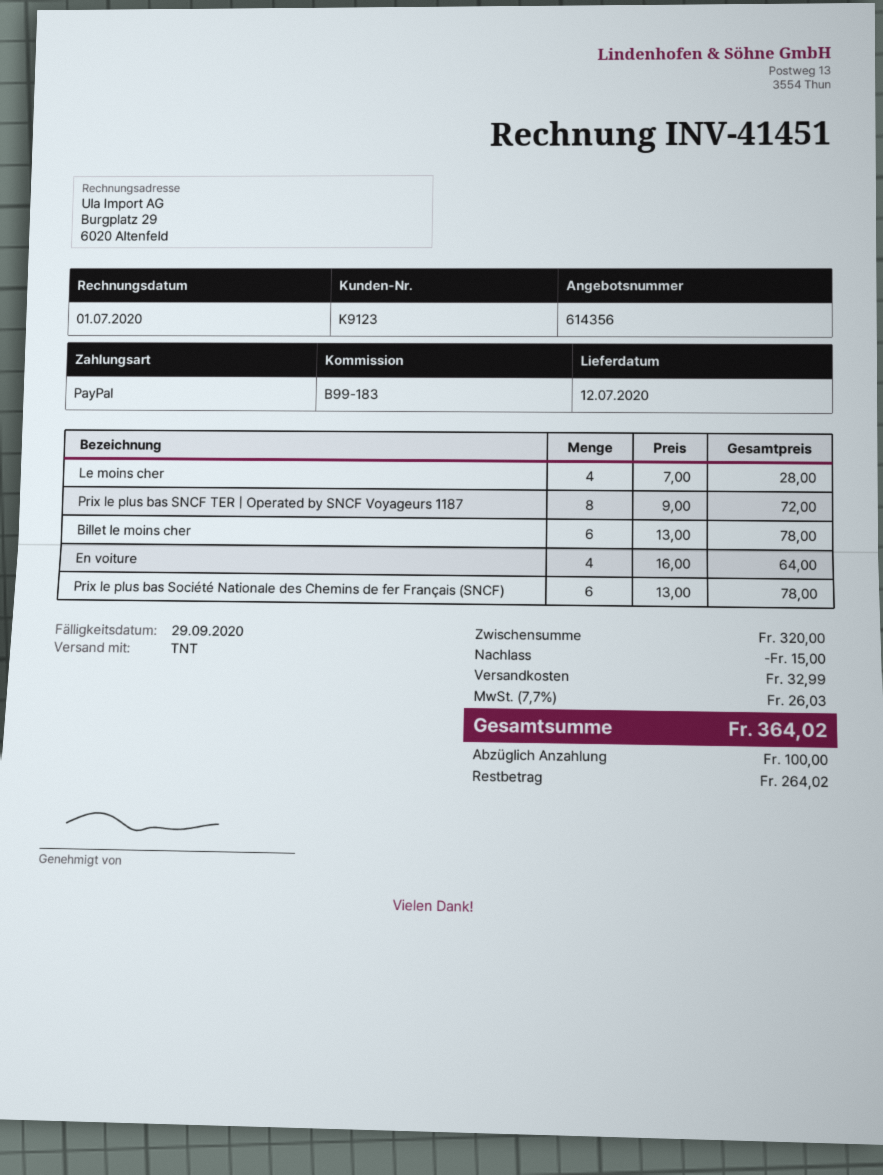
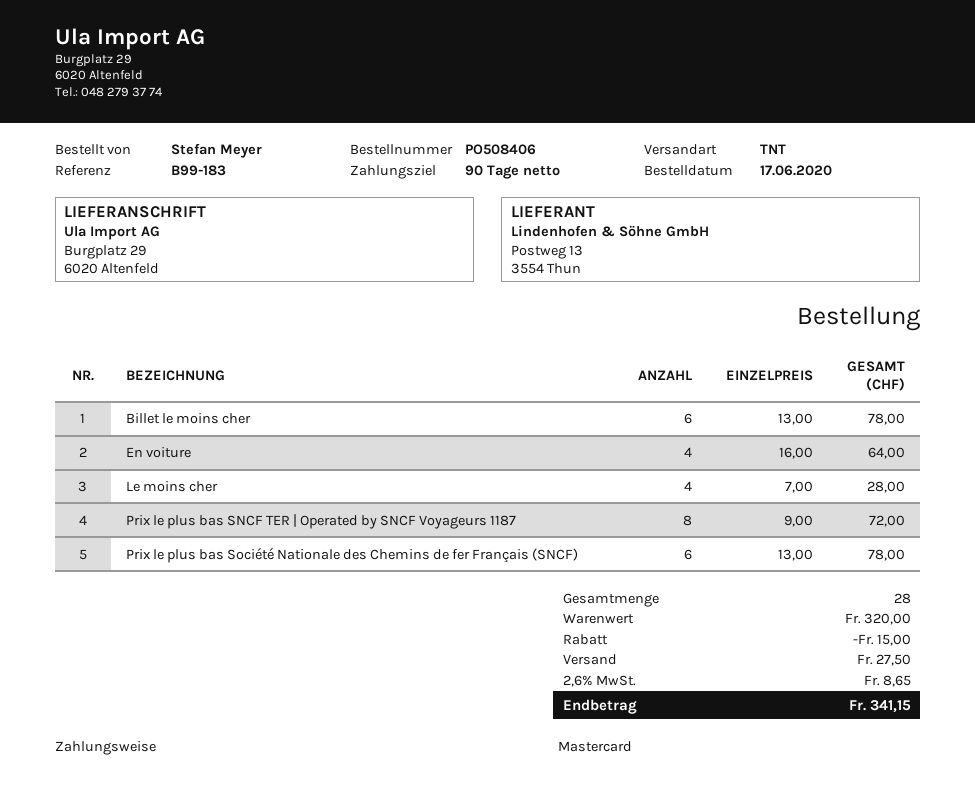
payment method: PayPal -> Mastercard
shipping: 32.99 -> 27.50
tax: 7.7% = 26.03 -> 2.6% = 8.65
total: 364.02 -> 341.15

